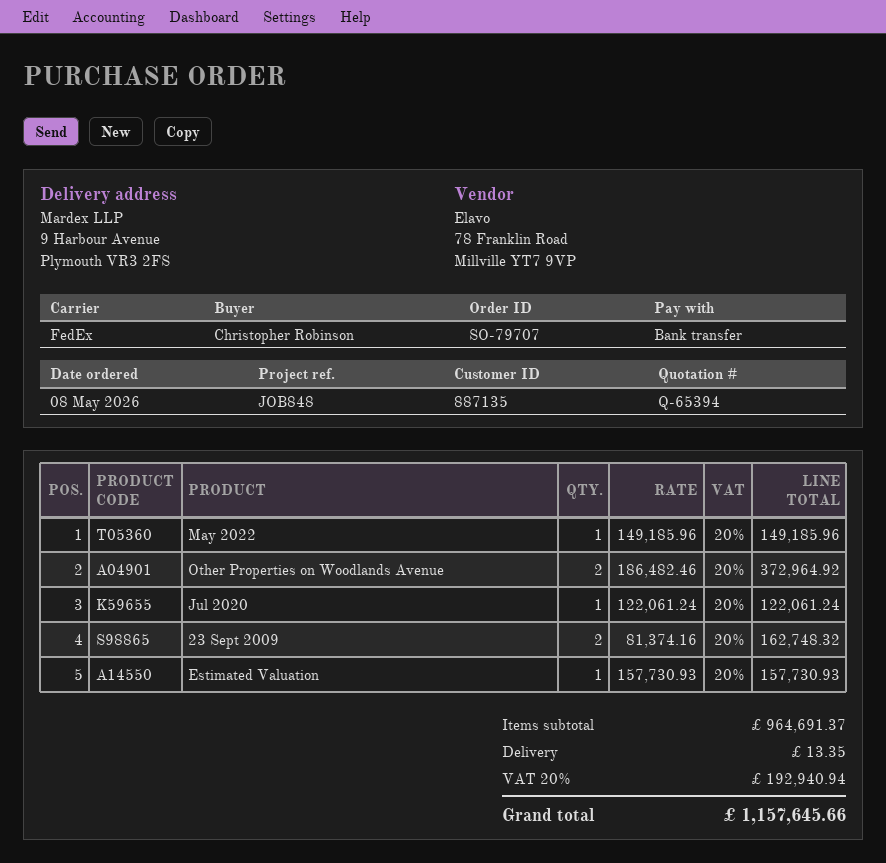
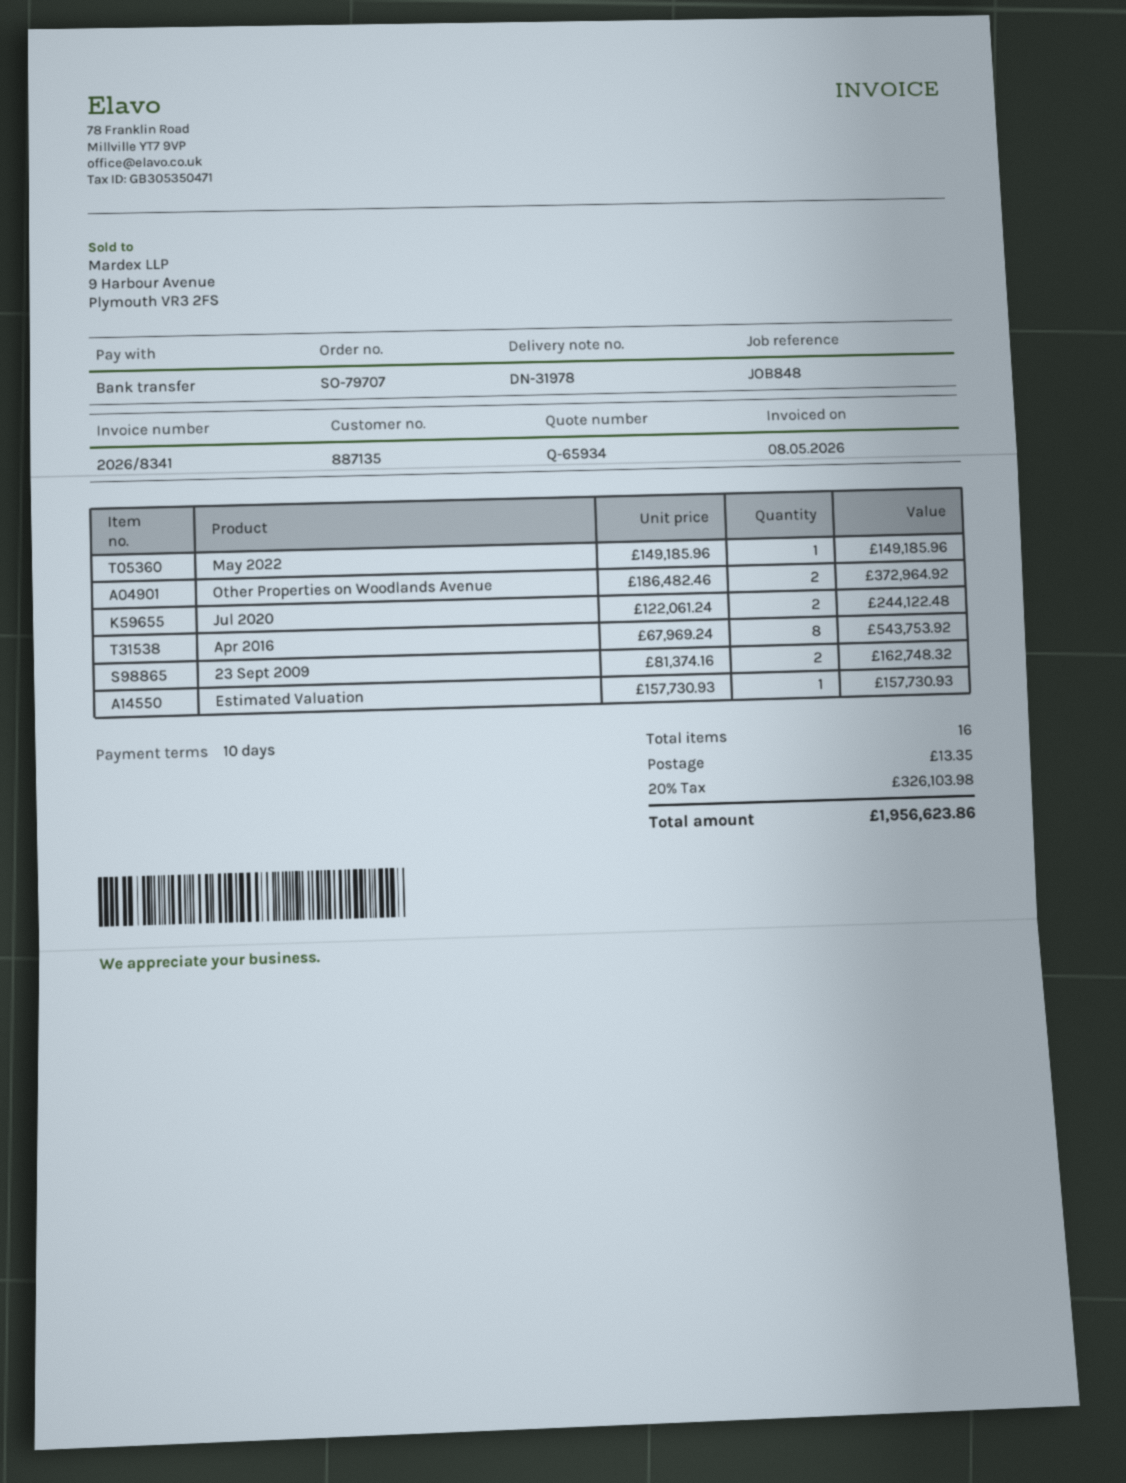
quote number: Q-65394 -> Q-65934
Jul 2020: 1 x 122061.24 = 122061.24 -> 2 x 122061.24 = 244122.48
Apr 2016: none -> 8 x 67969.24 = 543753.92
tax: 20% = 192940.94 -> 20% = 326103.98
total: 1157645.66 -> 1956623.86

